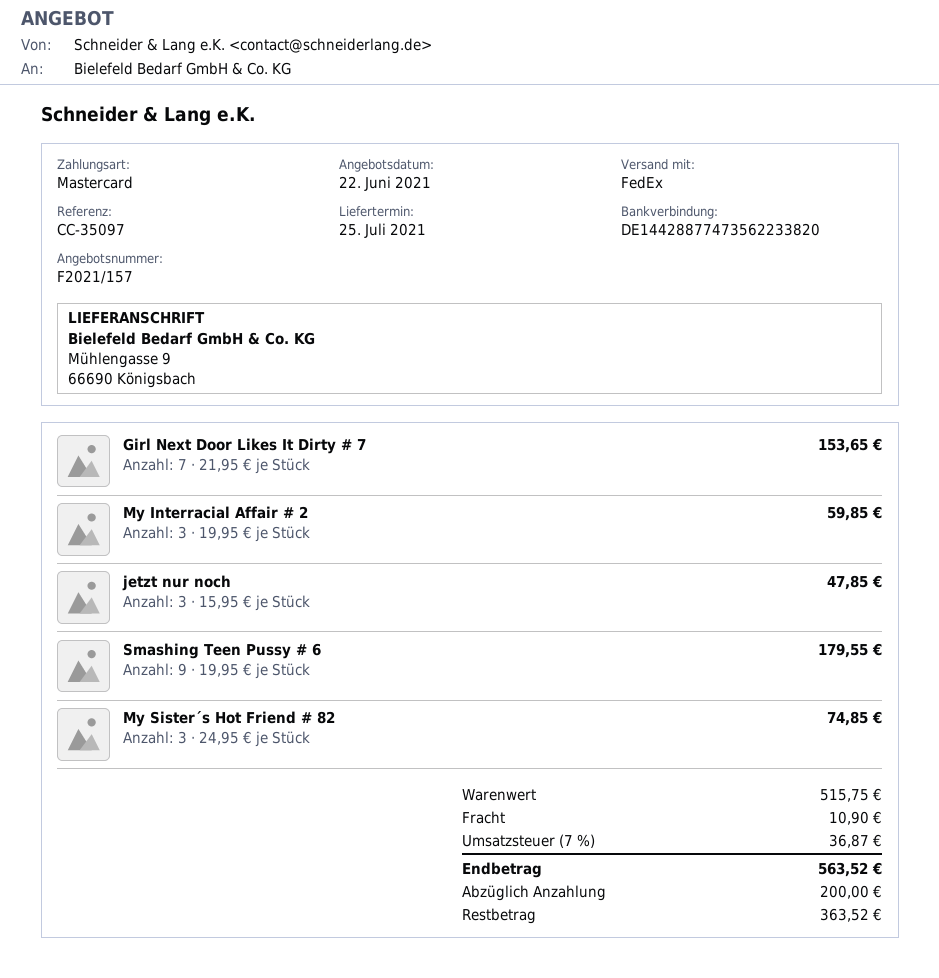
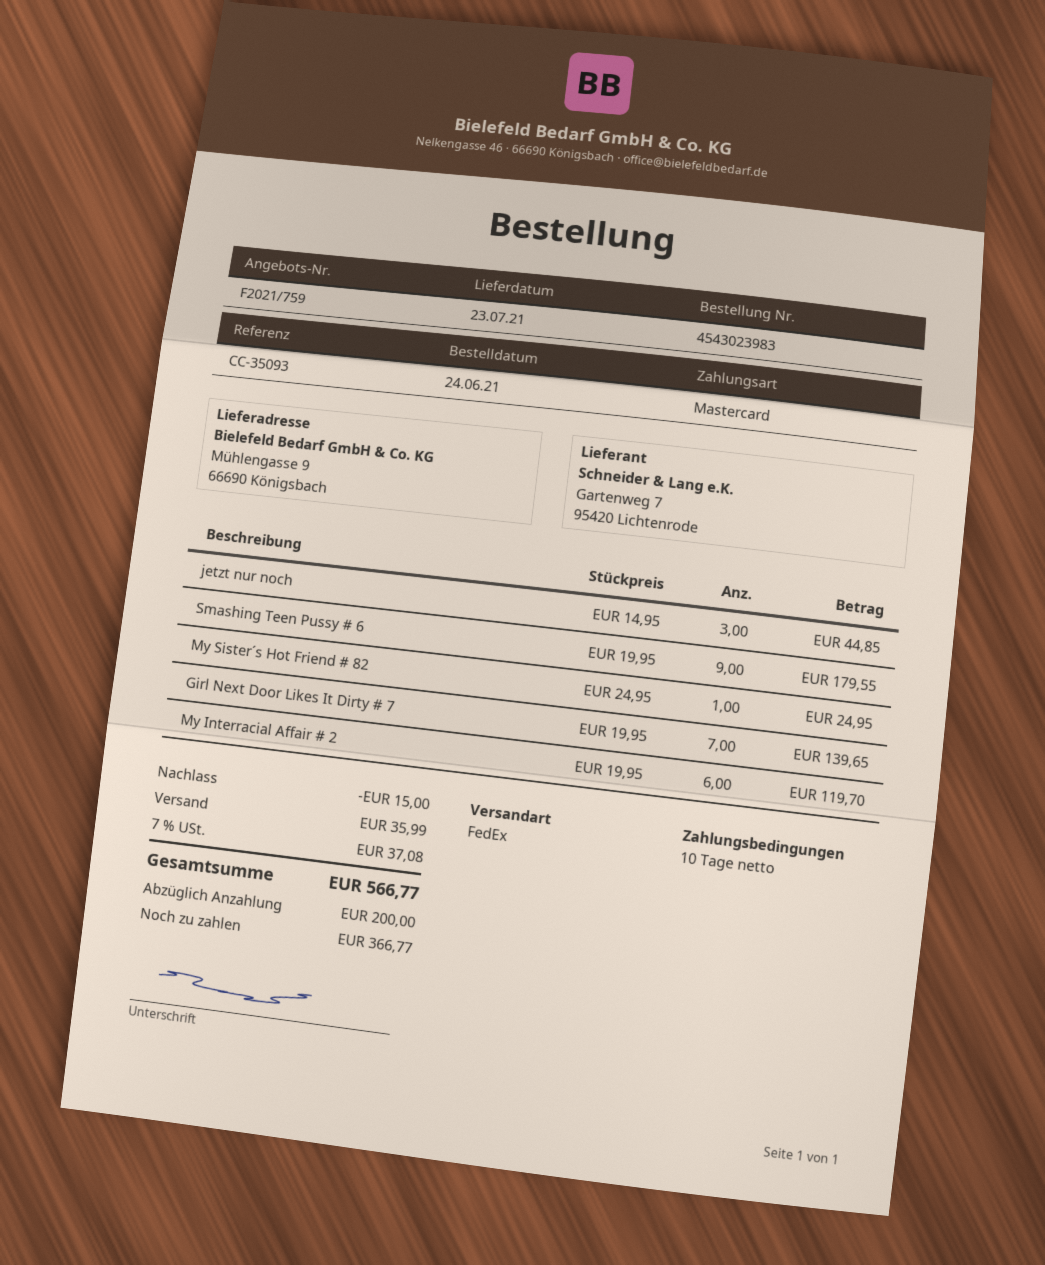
quote number: F2021/157 -> F2021/759
delivery date: 2021-07-25 -> 2021-07-23
reference: CC-35097 -> CC-35093
Girl Next Door Likes It Dirty # 7: 7 x 21.95 = 153.65 -> 7 x 19.95 = 139.65
My Interracial Affair # 2: 3 x 19.95 = 59.85 -> 6 x 19.95 = 119.70
jetzt nur noch: 3 x 15.95 = 47.85 -> 3 x 14.95 = 44.85
My Sister´s Hot Friend # 82: 3 x 24.95 = 74.85 -> 1 x 24.95 = 24.95
discount: none -> 15.00
shipping: 10.90 -> 35.99
tax: 7% = 36.87 -> 7% = 37.08
total: 563.52 -> 566.77
balance: 363.52 -> 366.77

